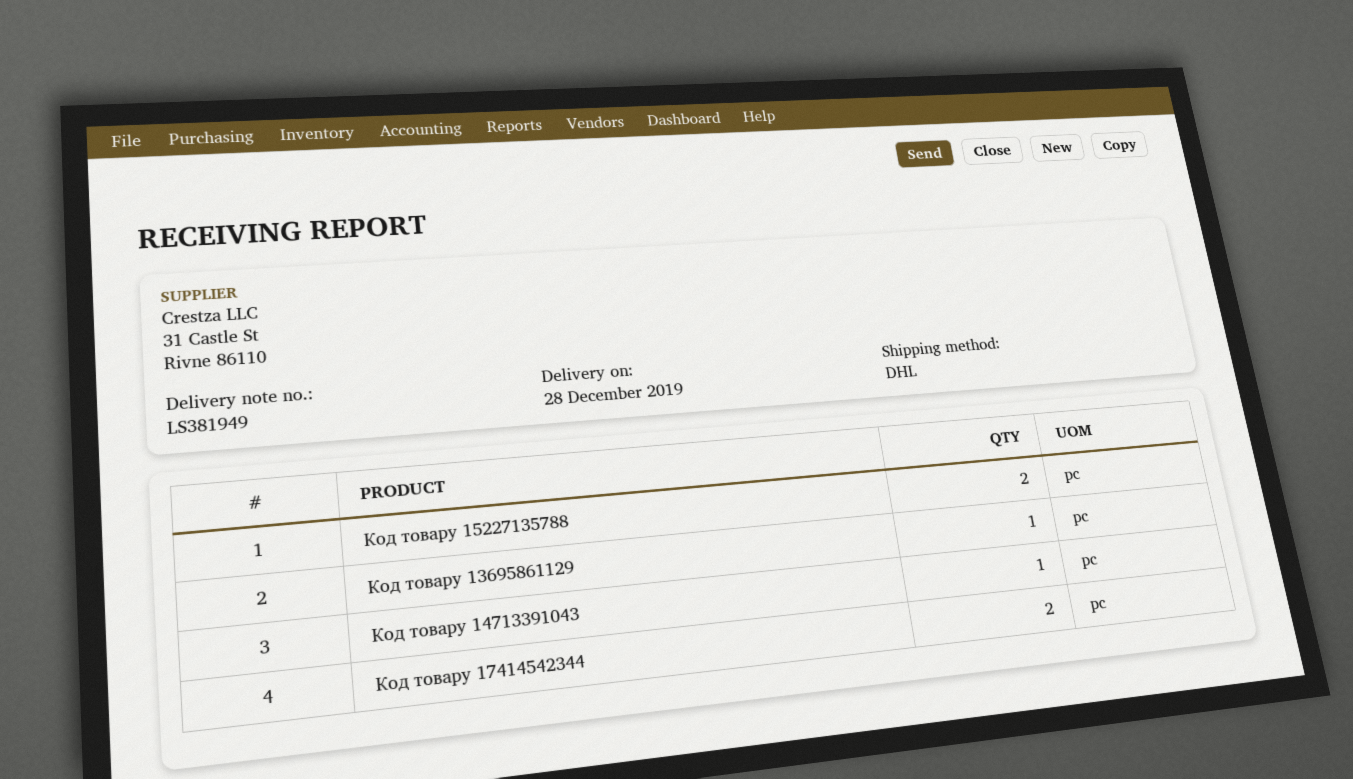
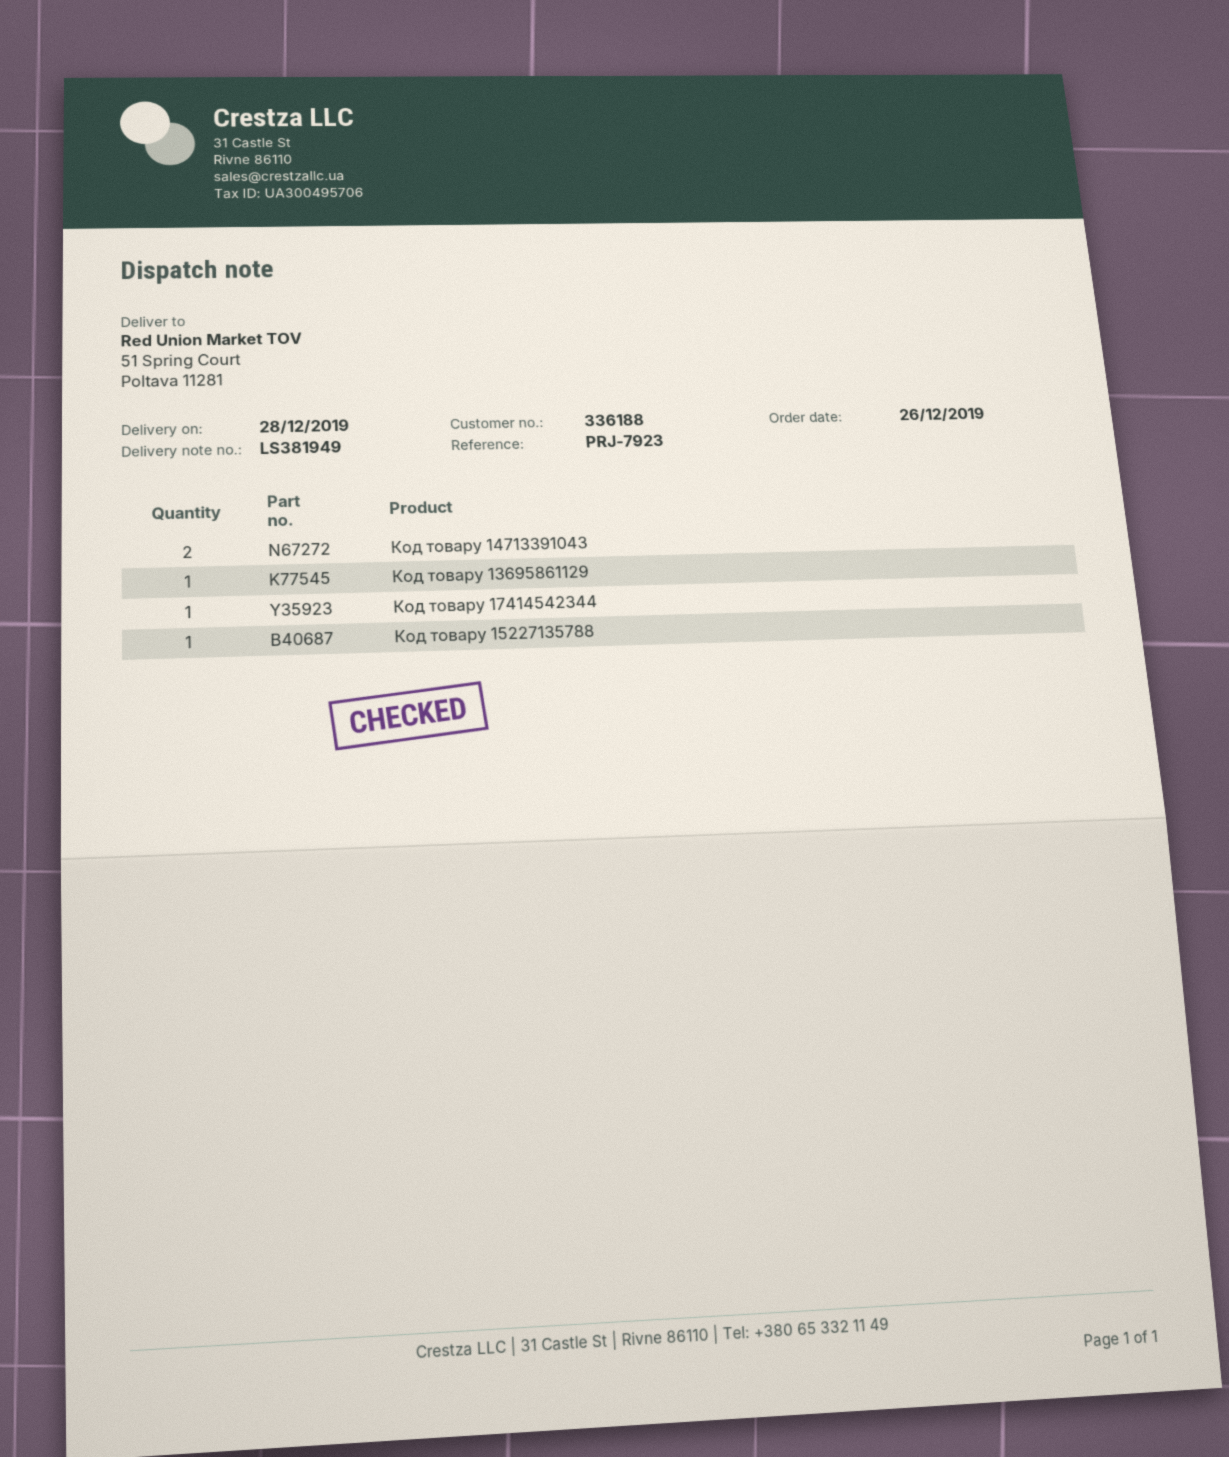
Код товару 15227135788: 2 -> 1
Код товару 14713391043: 1 -> 2
Код товару 17414542344: 2 -> 1

